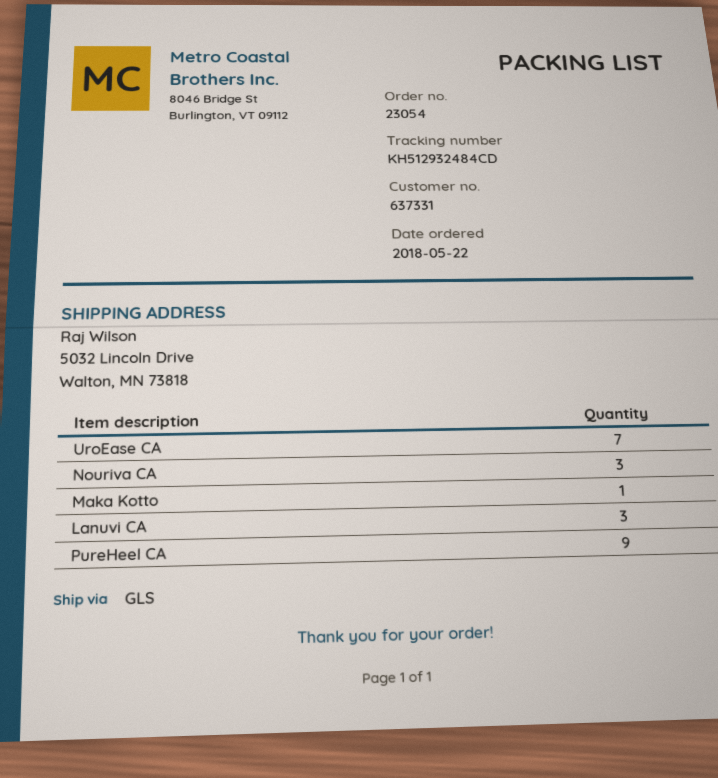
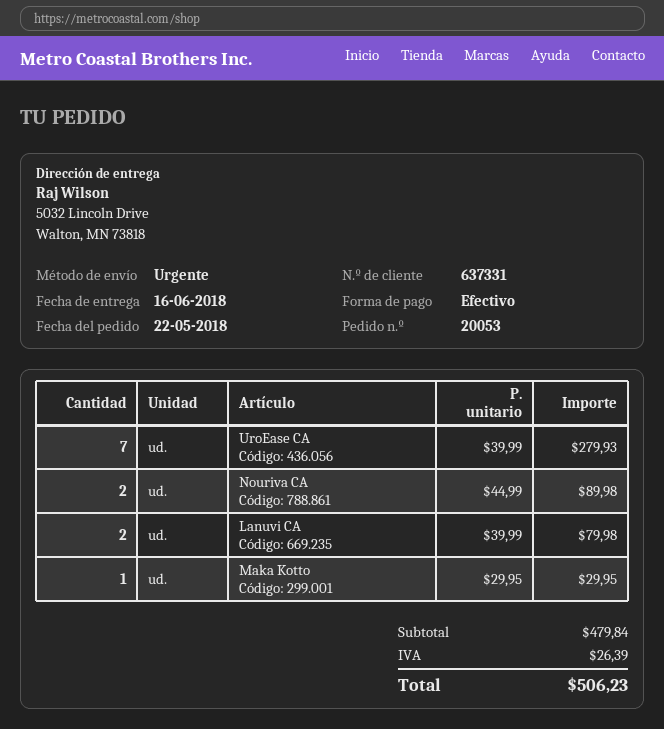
order number: 23054 -> 20053
shipping method: GLS -> express
Nouriva CA: 3 -> 2
Lanuvi CA: 3 -> 2
PureHeel CA: 9 -> none

